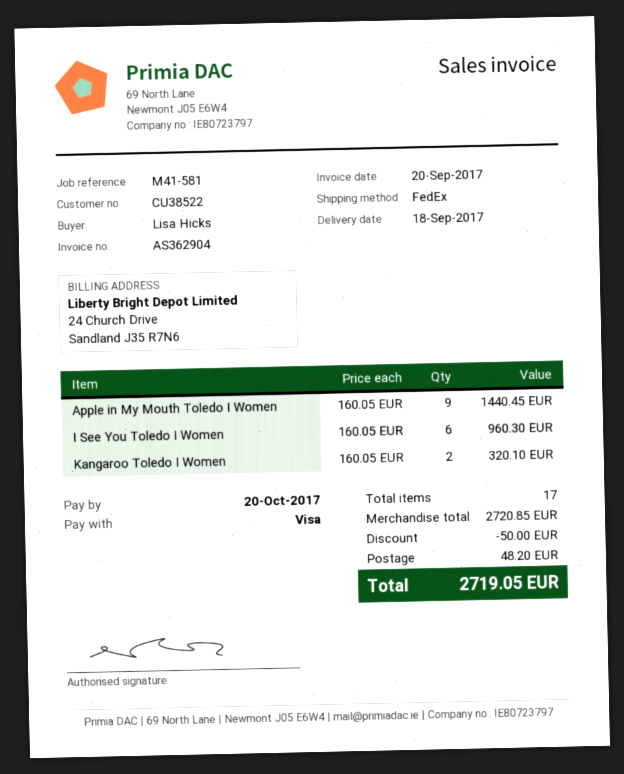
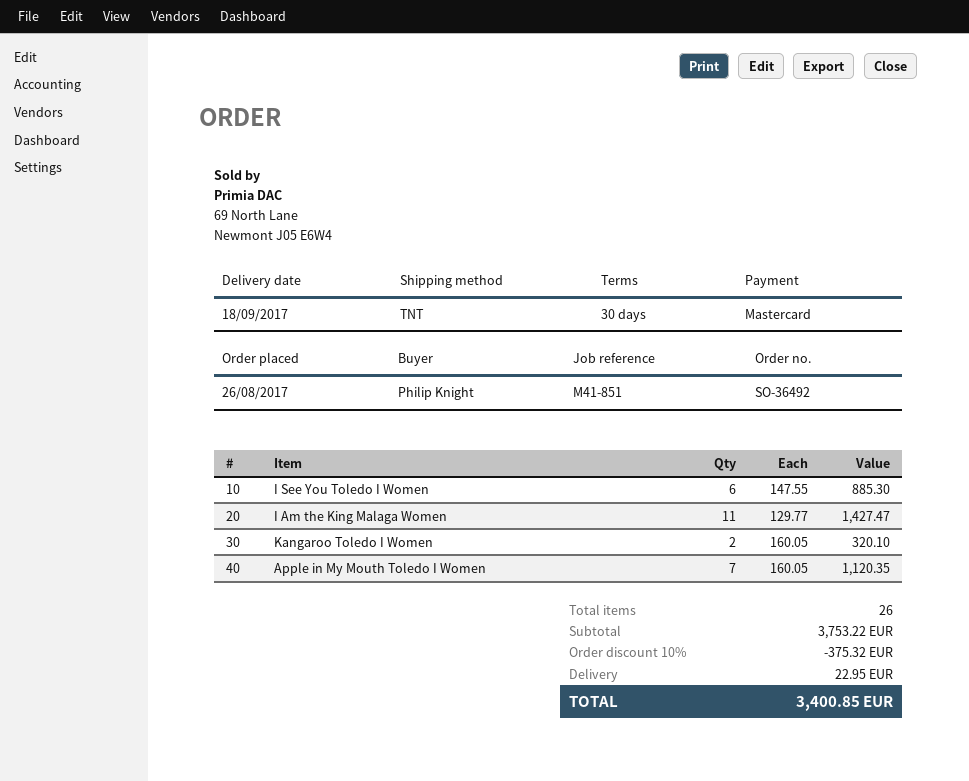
reference: M41-581 -> M41-851
ordered by: Lisa Hicks -> Philip Knight
payment method: Visa -> Mastercard
shipping method: FedEx -> TNT
Apple in My Mouth Toledo I Women: 9 x 160.05 = 1440.45 -> 7 x 160.05 = 1120.35
I See You Toledo I Women: 6 x 160.05 = 960.30 -> 6 x 147.55 = 885.30
I Am the King Malaga Women: none -> 11 x 129.77 = 1427.47
total quantity: 17 -> 26
subtotal: 2720.85 -> 3753.22
discount: 50.00 -> 375.32
shipping: 48.20 -> 22.95
total: 2719.05 -> 3400.85

